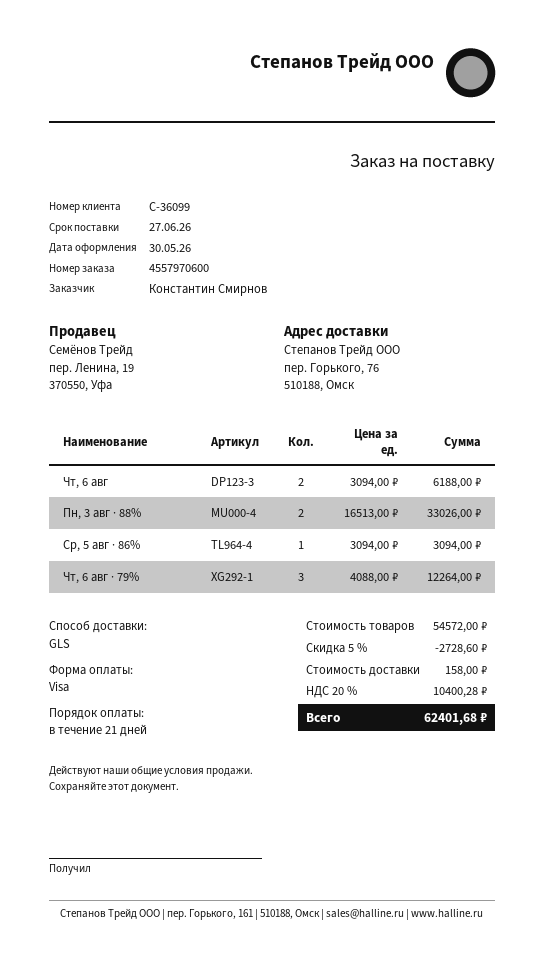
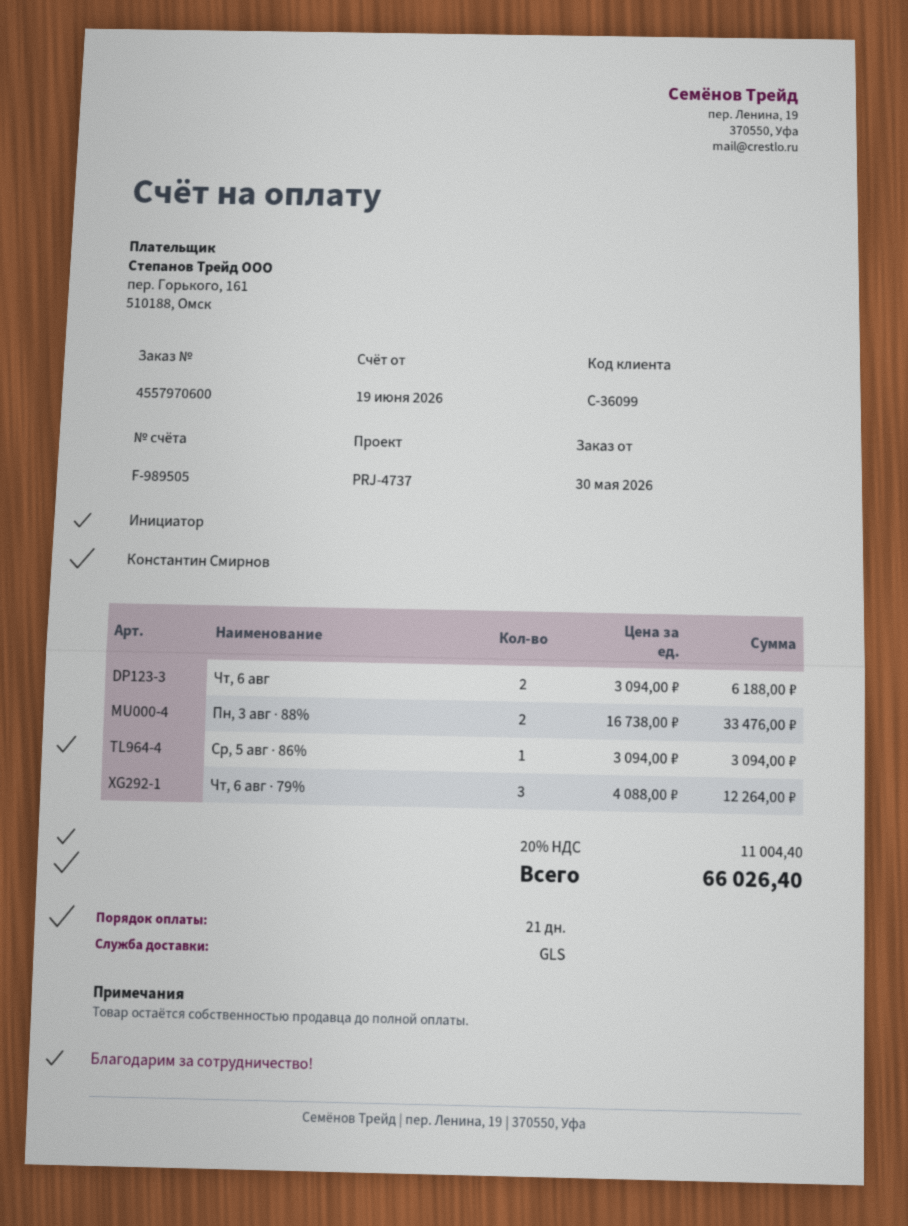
Пн, 3 авг · 88%: 2 x 16513.00 = 33026.00 -> 2 x 16738.00 = 33476.00
discount: 5% = 2728.60 -> none
shipping: 158.00 -> none
tax: 20% = 10400.28 -> 20% = 11004.40
total: 62401.68 -> 66026.40

